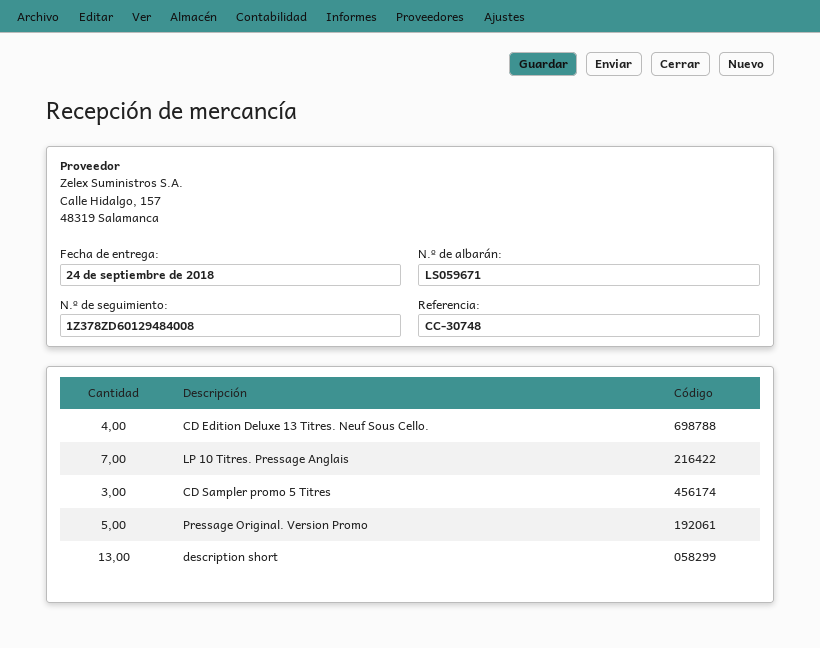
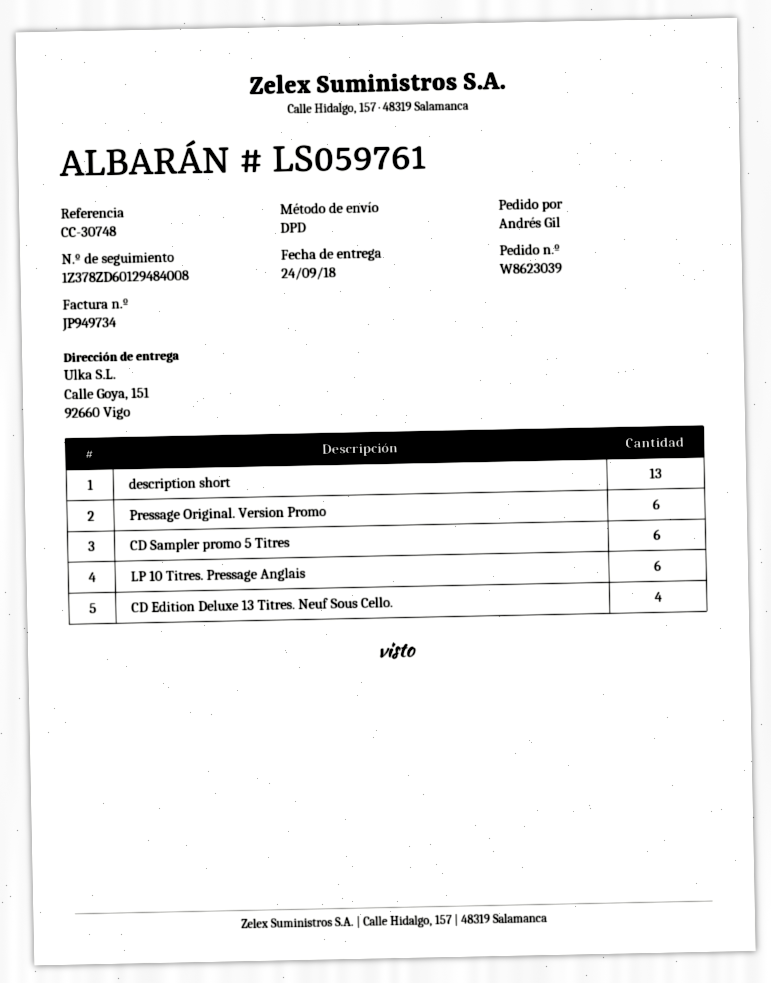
delivery note number: LS059671 -> LS059761
LP 10 Titres. Pressage Anglais: 7 -> 6
CD Sampler promo 5 Titres: 3 -> 6
Pressage Original. Version Promo: 5 -> 6

